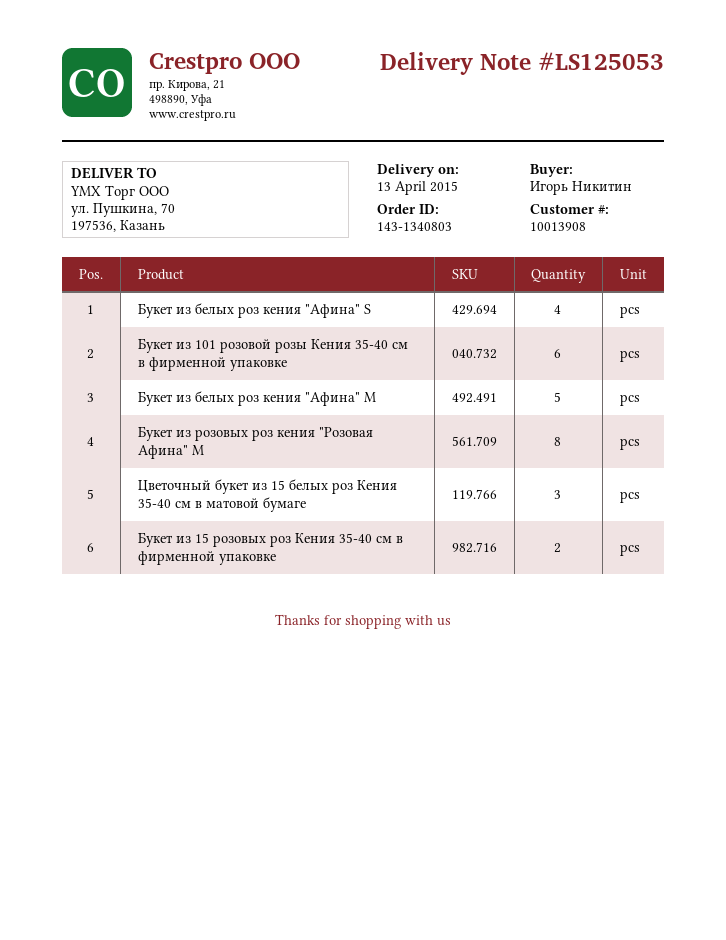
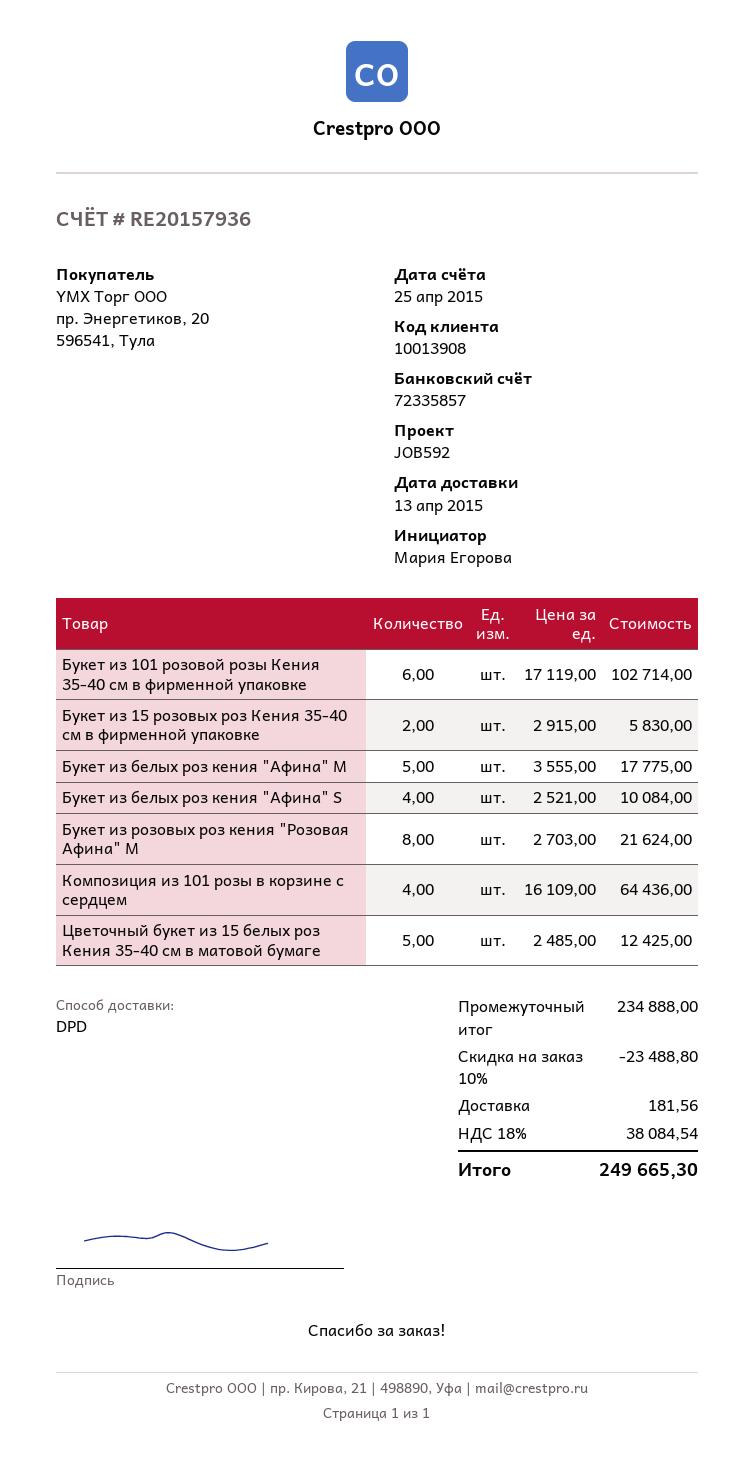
ordered by: Игорь Никитин -> Мария Егорова
Цветочный букет из 15 белых роз Кения 35-40 см в матовой бумаге: 3 -> 5
Композиция из 101 розы в корзине с сердцем: none -> 4

